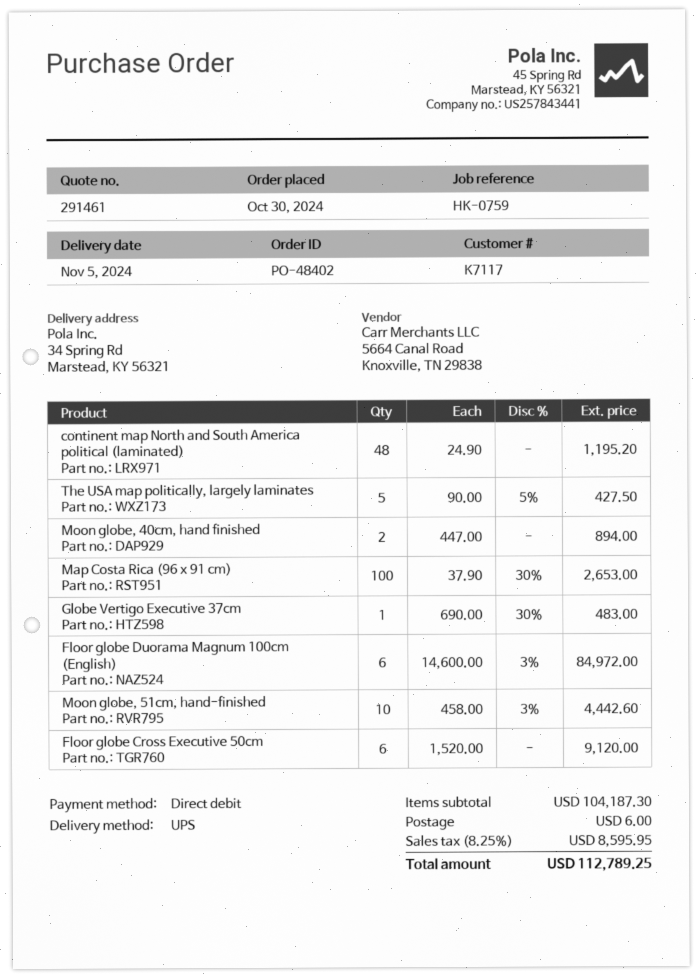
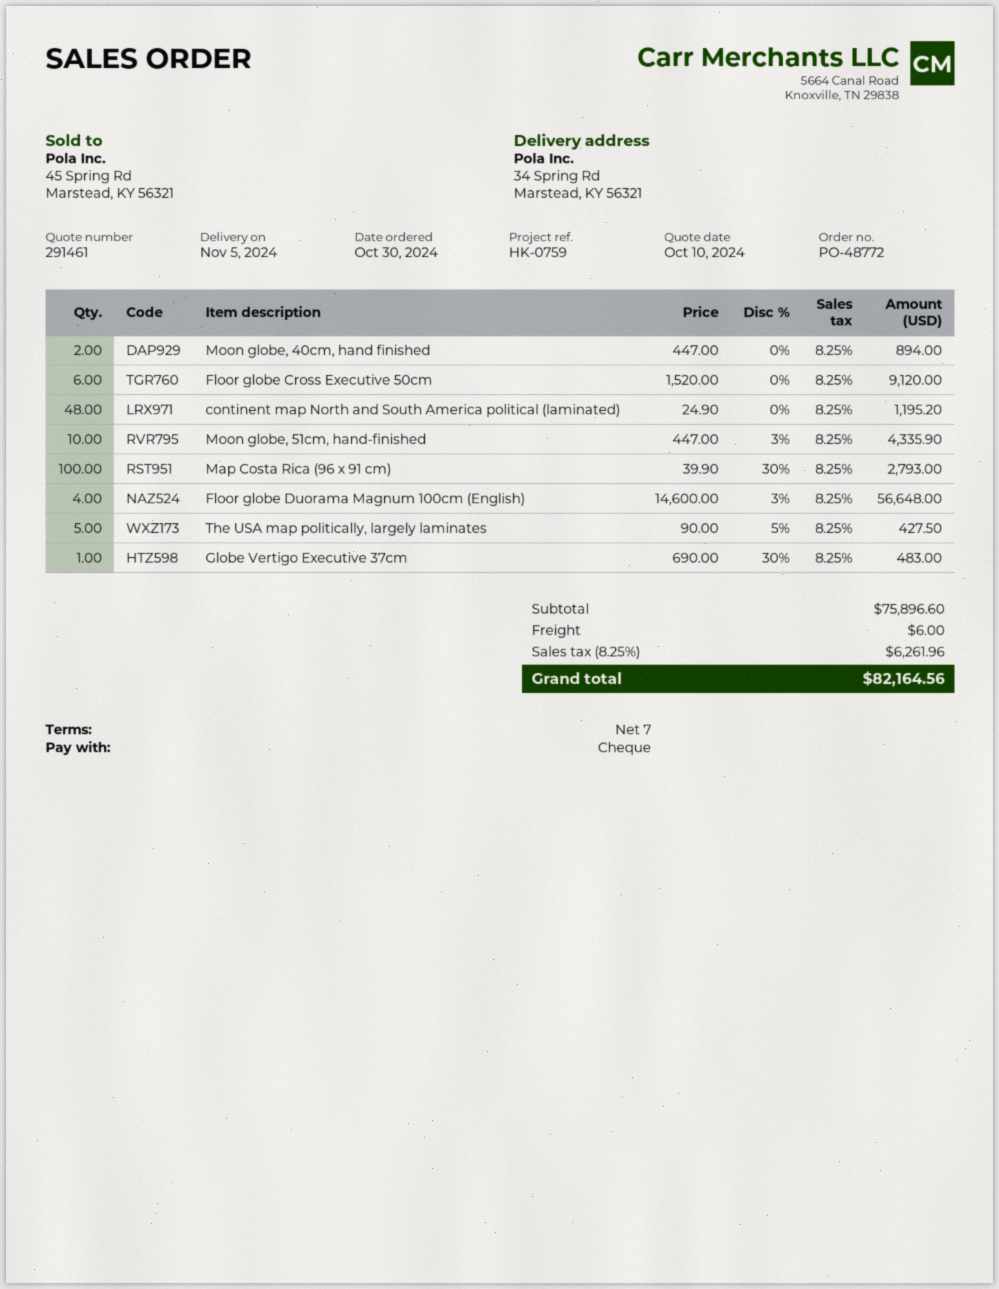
order number: PO-48402 -> PO-48772
payment method: direct debit -> cheque
Map Costa Rica (96 x 91 cm): 100 x 37.90 - 30% = 2653.00 -> 100 x 39.90 - 30% = 2793.00
Floor globe Duorama Magnum 100cm (English): 6 x 14600.00 - 3% = 84972.00 -> 4 x 14600.00 - 3% = 56648.00
Moon globe, 51cm, hand-finished: 10 x 458.00 - 3% = 4442.60 -> 10 x 447.00 - 3% = 4335.90
subtotal: 104187.30 -> 75896.60
tax: 8.25% = 8595.95 -> 8.25% = 6261.96
total: 112789.25 -> 82164.56

